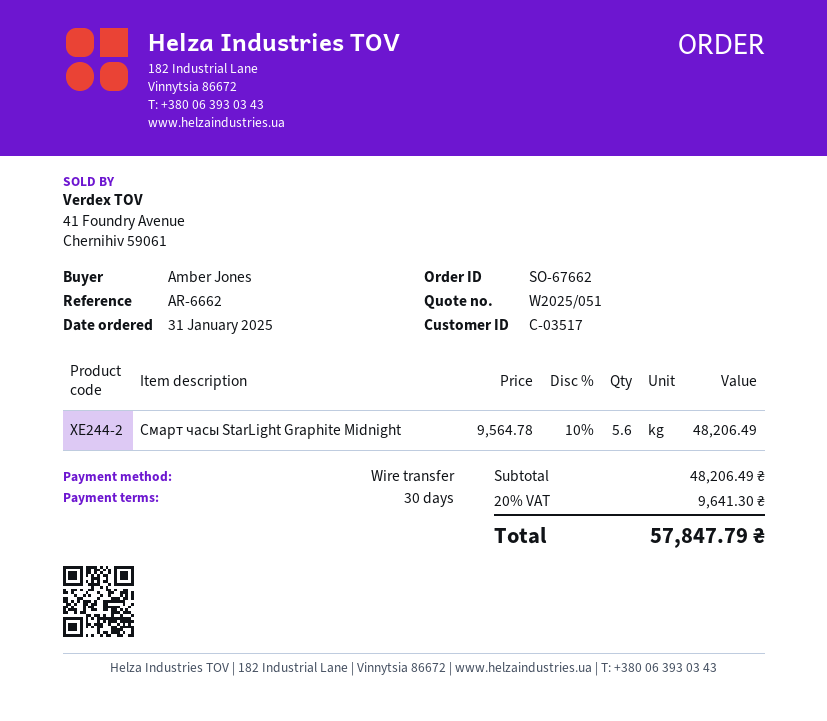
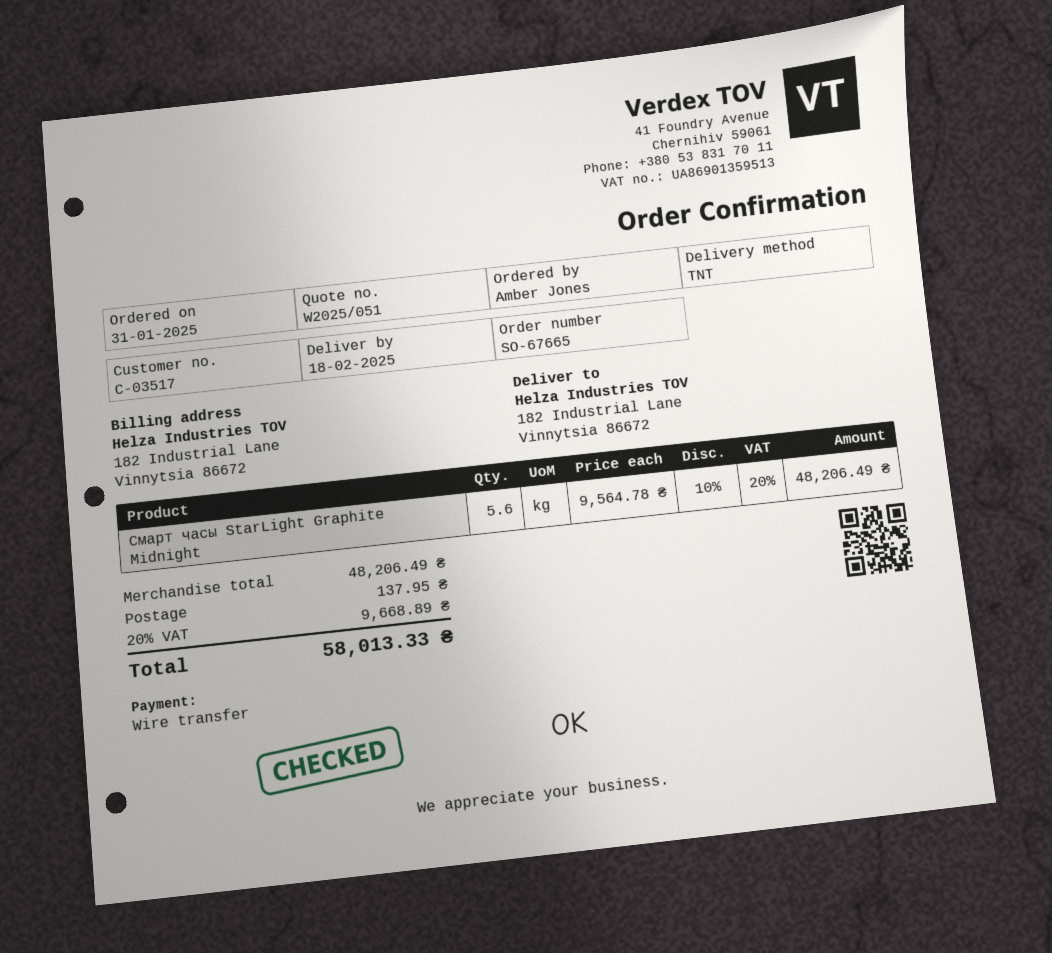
order number: SO-67662 -> SO-67665
shipping: none -> 137.95
tax: 20% = 9641.30 -> 20% = 9668.89
total: 57847.79 -> 58013.33

